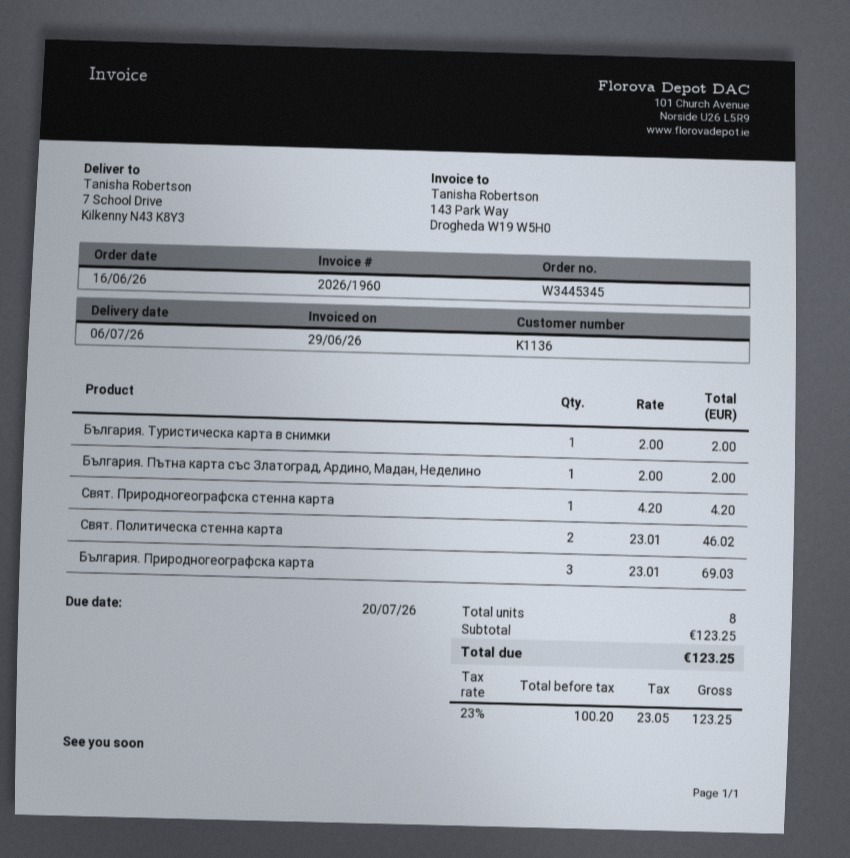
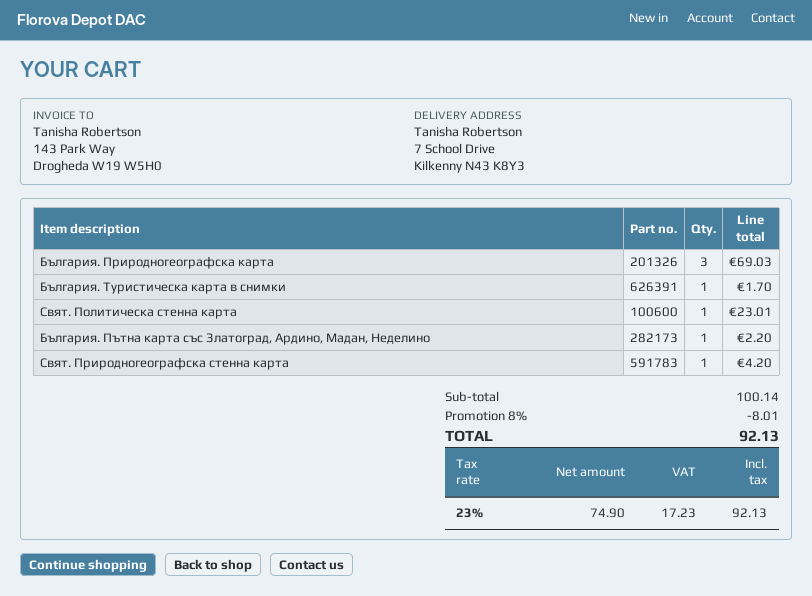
България. Туристическа карта в снимки: 1 for 2.00 -> 1 for 1.70
България. Пътна карта със Златоград, Ардино, Мадан, Неделино: 1 for 2.00 -> 1 for 2.20
Свят. Политическа стенна карта: 2 for 46.02 -> 1 for 23.01
subtotal: 123.25 -> 100.14
discount: none -> 8% = 8.01
net: 100.20 -> 74.90
tax: 23% = 23.05 -> 23% = 17.23
total: 123.25 -> 92.13

